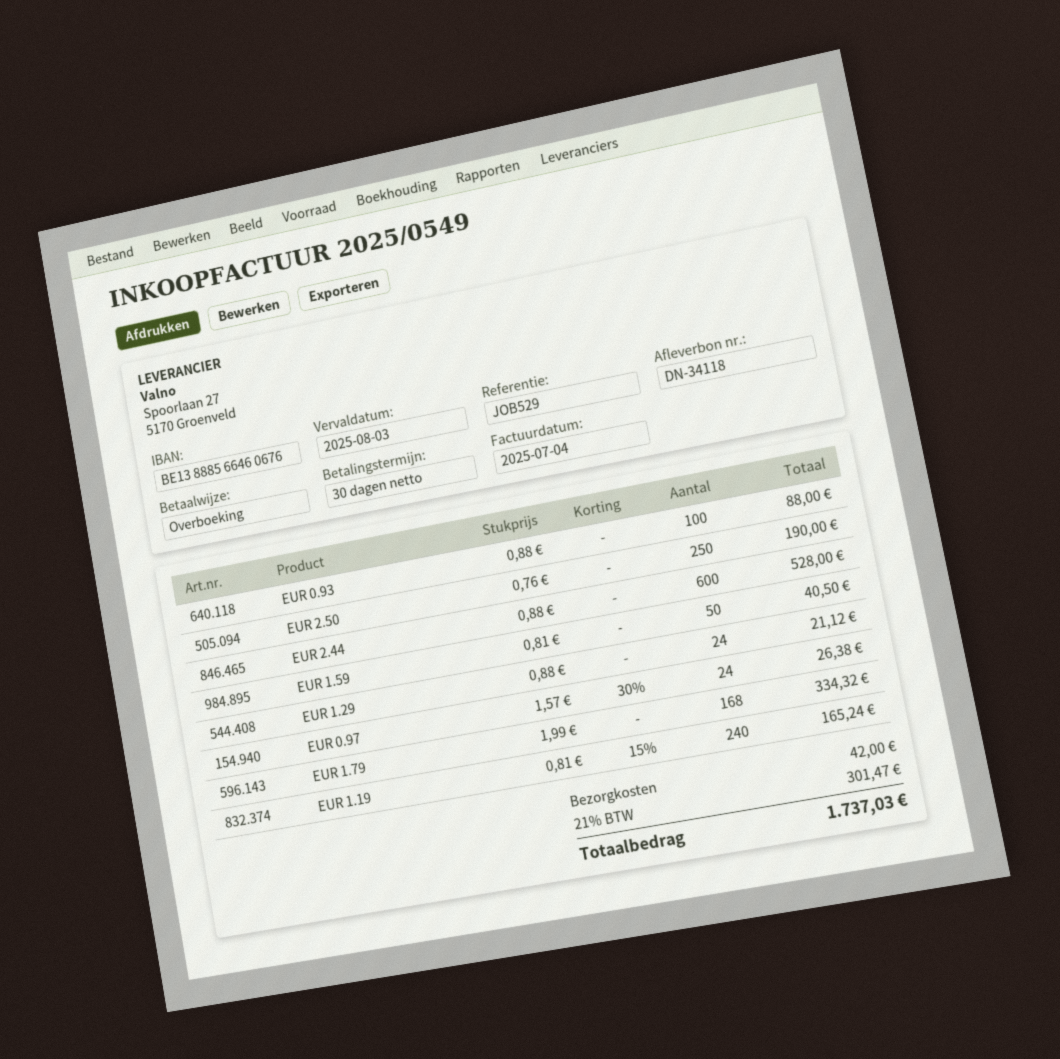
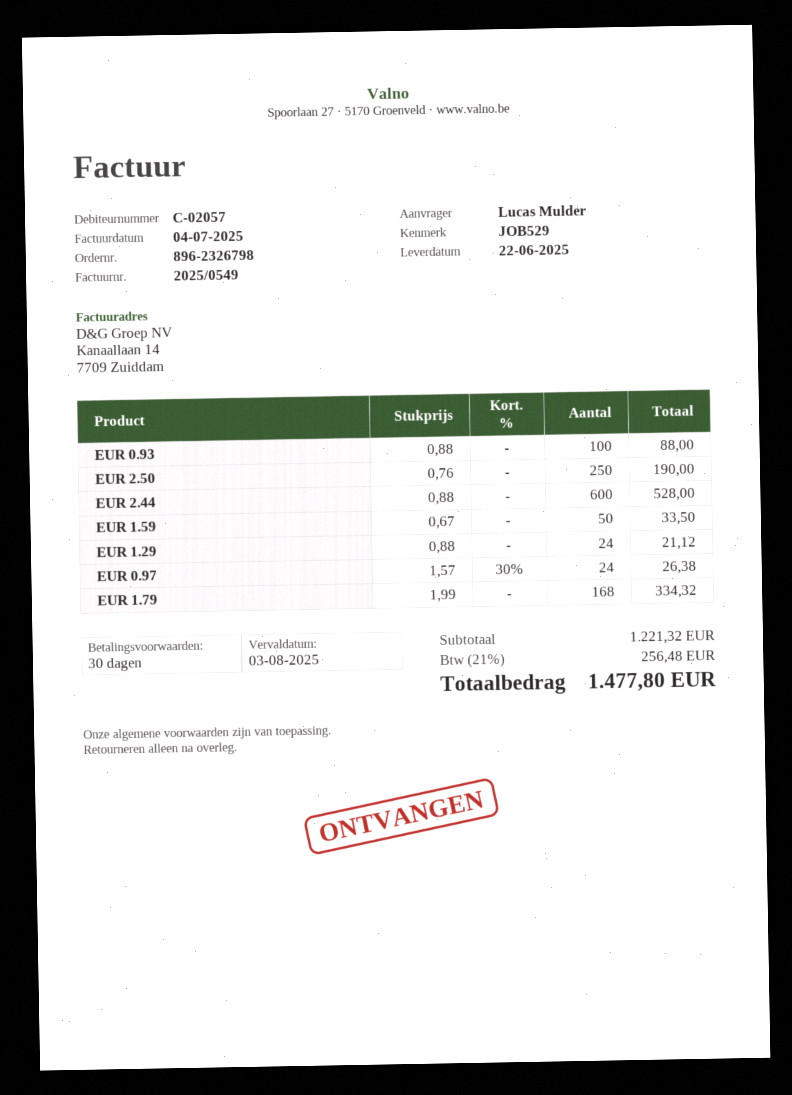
EUR 1.59: 50 x 0.81 = 40.50 -> 50 x 0.67 = 33.50
EUR 1.19: 240 x 0.81 - 15% = 165.24 -> none
shipping: 42.00 -> none
tax: 21% = 301.47 -> 21% = 256.48
total: 1737.03 -> 1477.80

